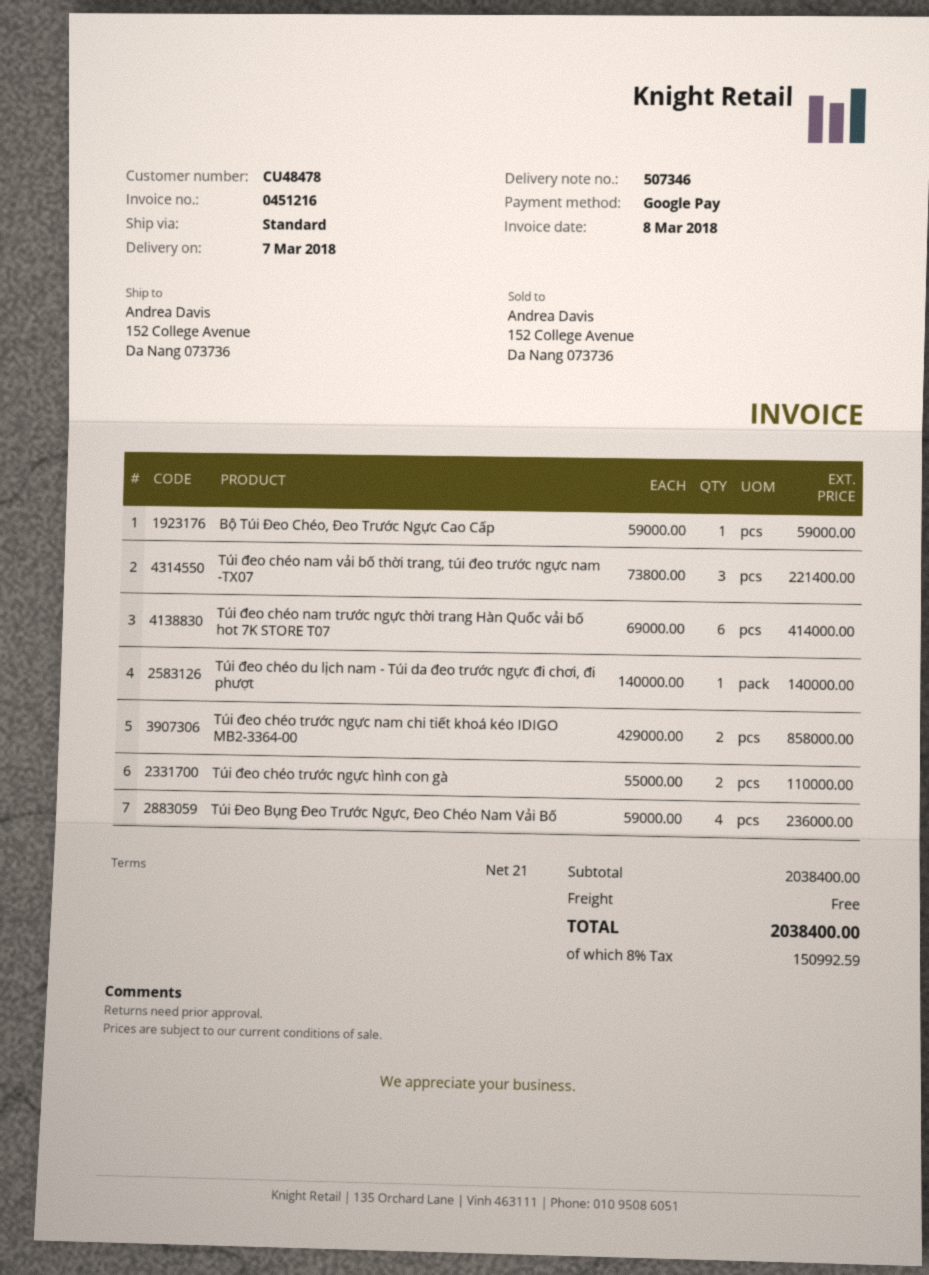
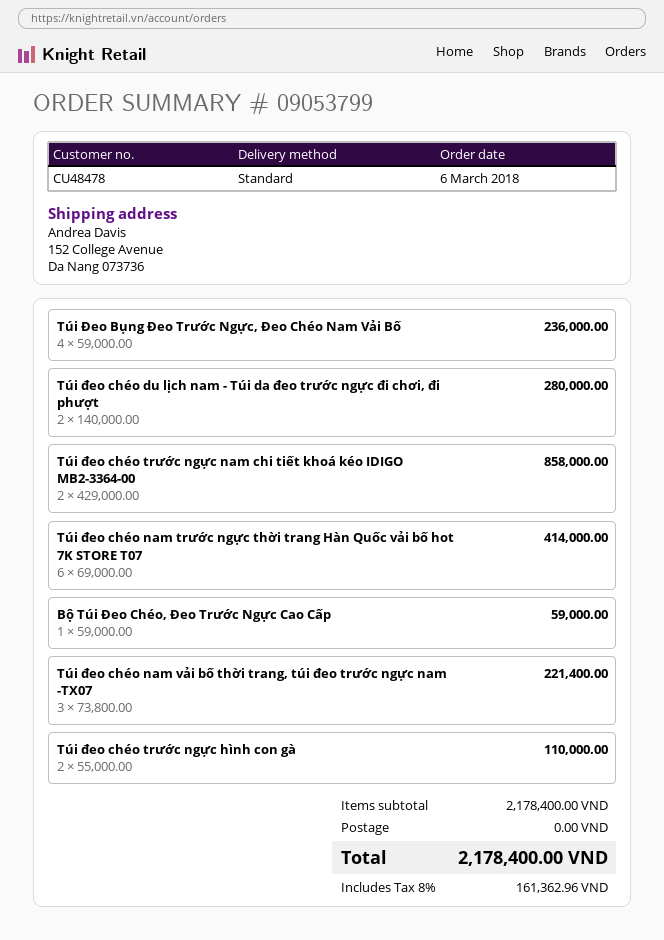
Túi đeo chéo du lịch nam - Túi da đeo trước ngực đi chơi, đi phượt: 1 x 140000.00 = 140000.00 -> 2 x 140000.00 = 280000.00
subtotal: 2038400.00 -> 2178400.00
tax: 8% = 150992.59 -> 8% = 161362.96
total: 2038400.00 -> 2178400.00

